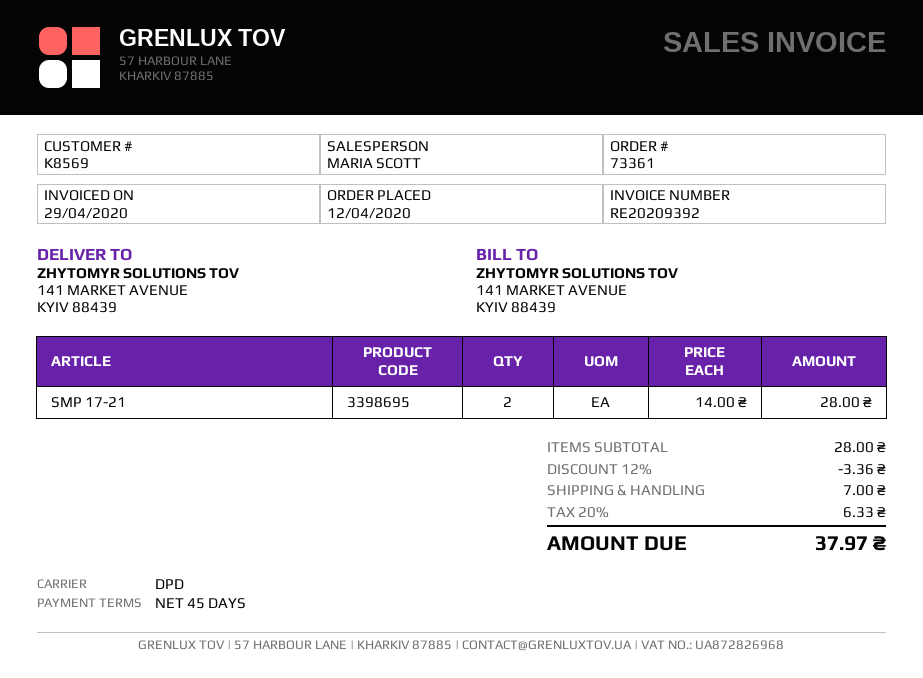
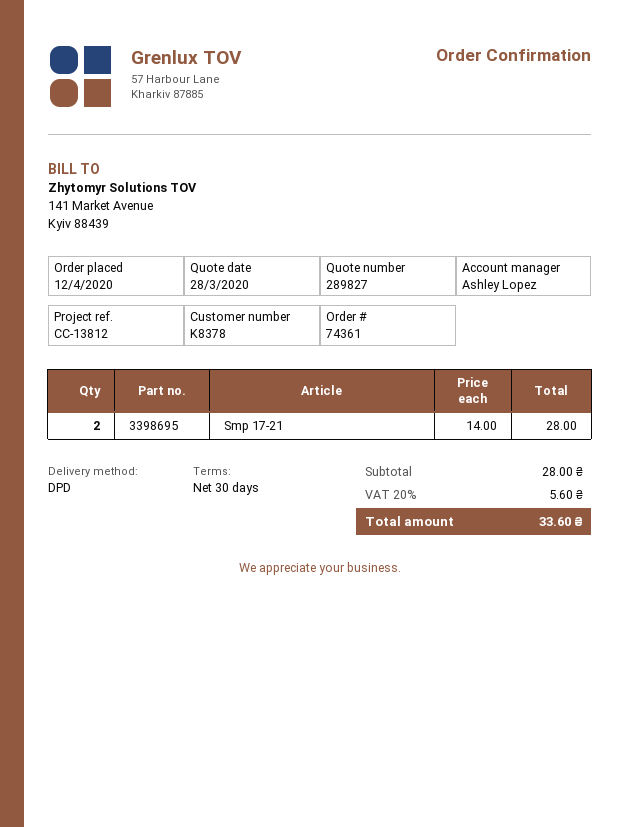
order number: 73361 -> 74361
payment terms: 45 days -> 30 days
customer number: K8569 -> K8378
sales rep: MARIA SCOTT -> Ashley Lopez
discount: 12% = 3.36 -> none
shipping: 7.00 -> none
tax: 20% = 6.33 -> 20% = 5.60
total: 37.97 -> 33.60

